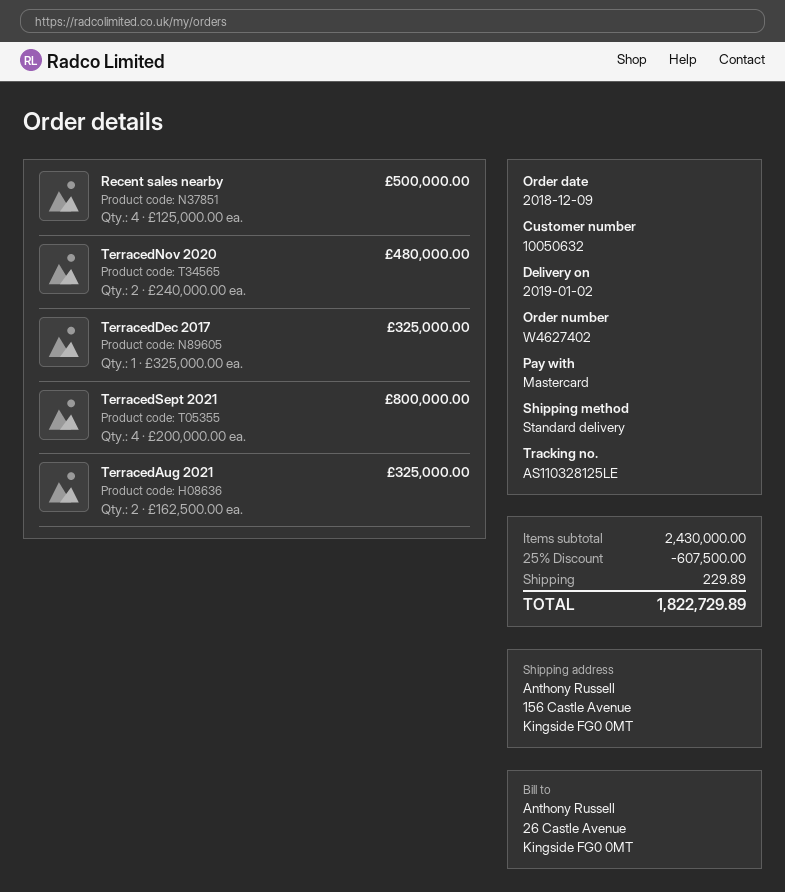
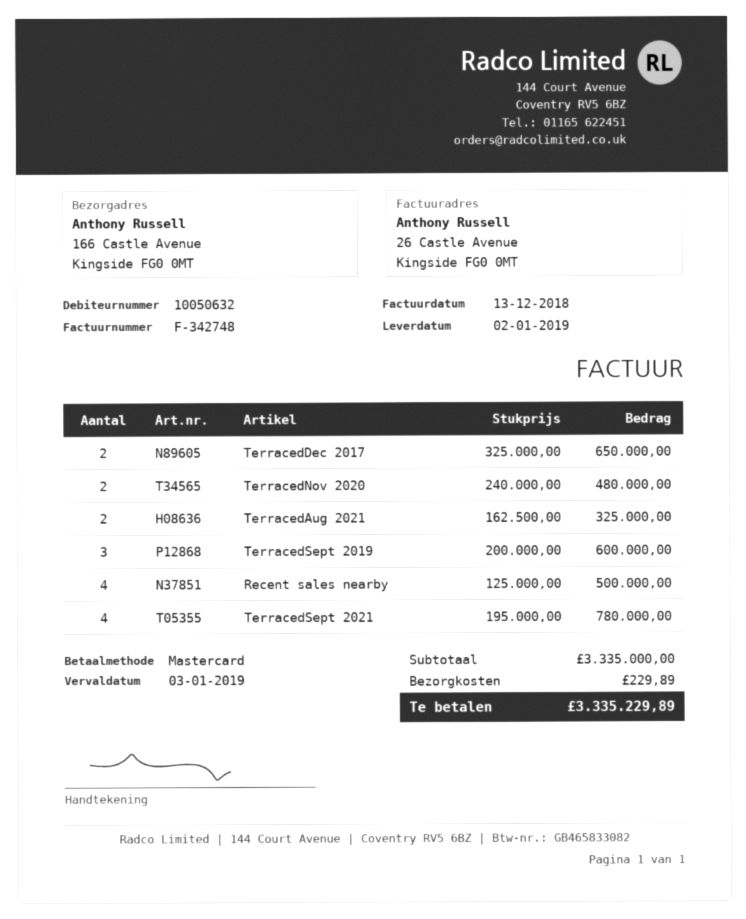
ship to: 156 Castle Avenue, Kingside FG0 0MT -> 166 Castle Avenue, Kingside FG0 0MT
TerracedDec 2017: 1 x 325000.00 = 325000.00 -> 2 x 325000.00 = 650000.00
TerracedSept 2021: 4 x 200000.00 = 800000.00 -> 4 x 195000.00 = 780000.00
TerracedSept 2019: none -> 3 x 200000.00 = 600000.00
subtotal: 2430000.00 -> 3335000.00
discount: 25% = 607500.00 -> none
total: 1822729.89 -> 3335229.89

